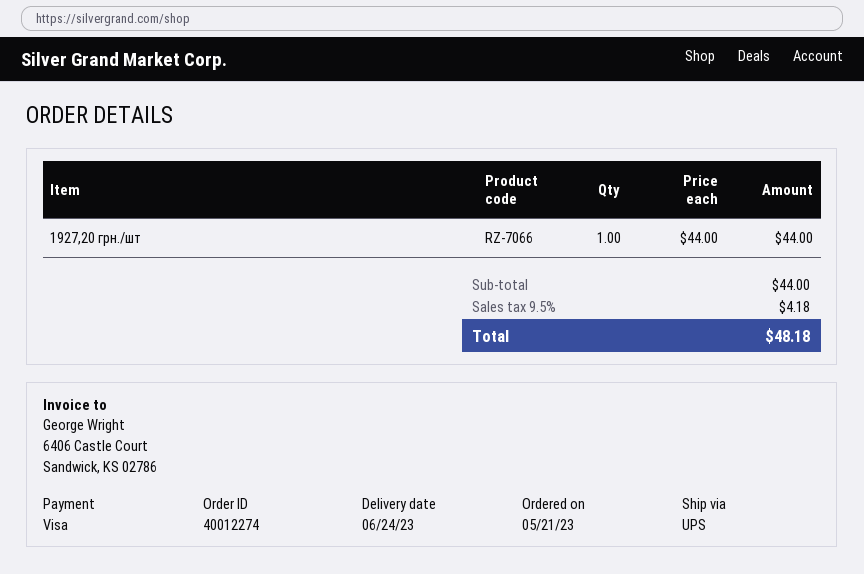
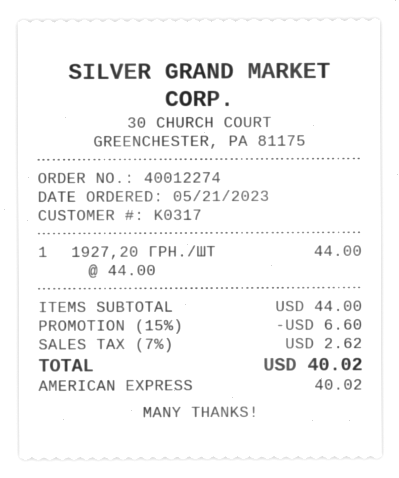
payment method: Visa -> American Express
discount: none -> 15% = 6.60
tax: 9.5% = 4.18 -> 7% = 2.62
total: 48.18 -> 40.02

